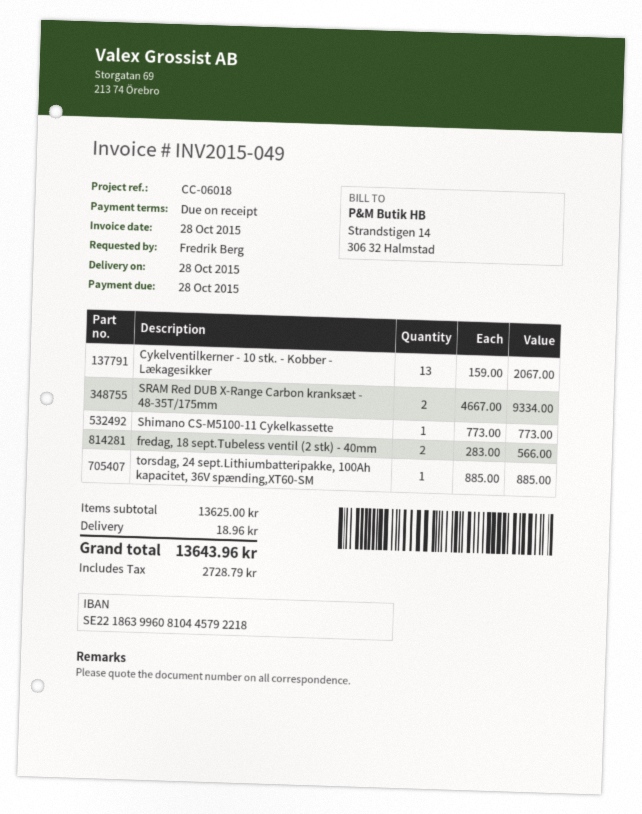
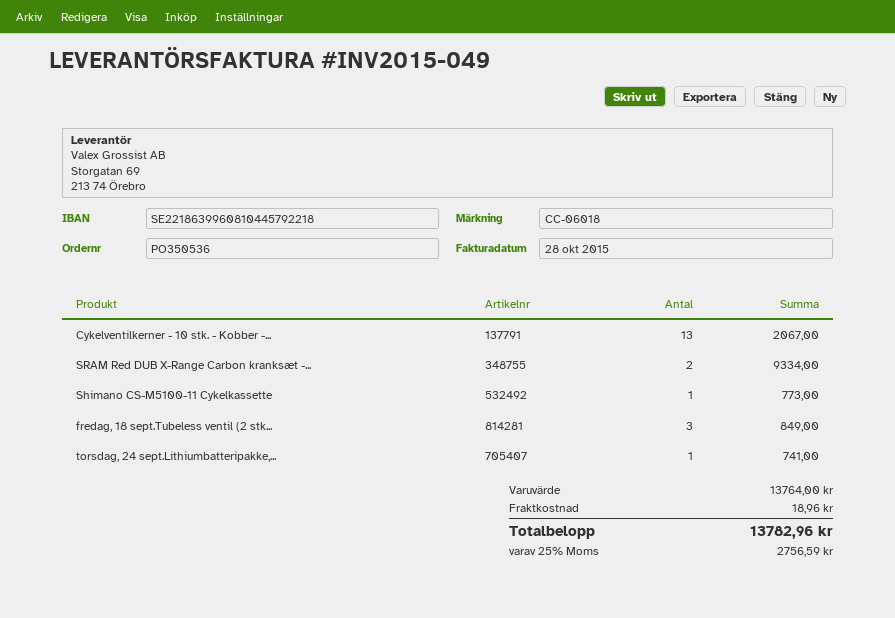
fredag, 18 sept.Tubeless ventil (2 stk) - 40mm: 2 for 566.00 -> 3 for 849.00
torsdag, 24 sept.Lithiumbatteripakke, 100Ah kapacitet, 36V spænding,XT60-SM: 1 for 885.00 -> 1 for 741.00
subtotal: 13625.00 -> 13764.00
tax: 2728.79 -> 2756.59
total: 13643.96 -> 13782.96

